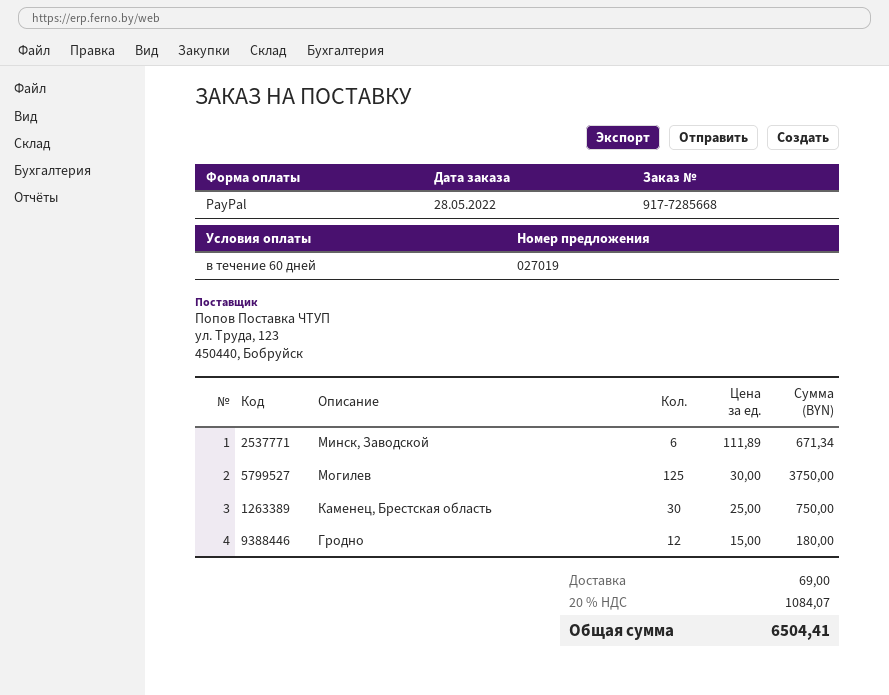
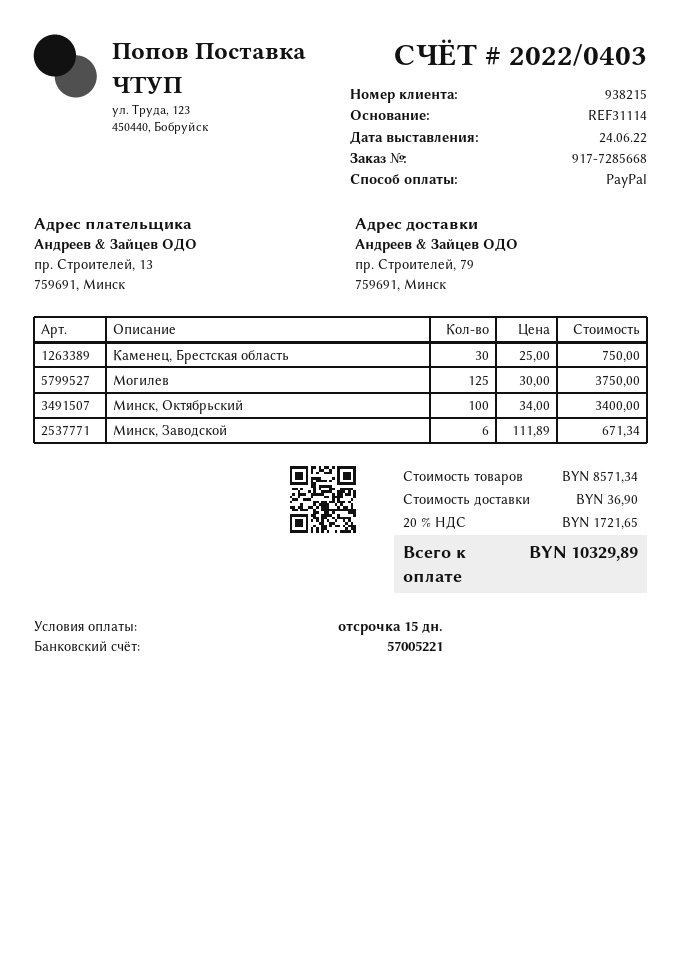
payment terms: 60 days -> 15 days
Гродно: 12 x 15.00 = 180.00 -> none
Минск, Октябрьский: none -> 100 x 34.00 = 3400.00
shipping: 69.00 -> 36.90
tax: 20% = 1084.07 -> 20% = 1721.65
total: 6504.41 -> 10329.89

